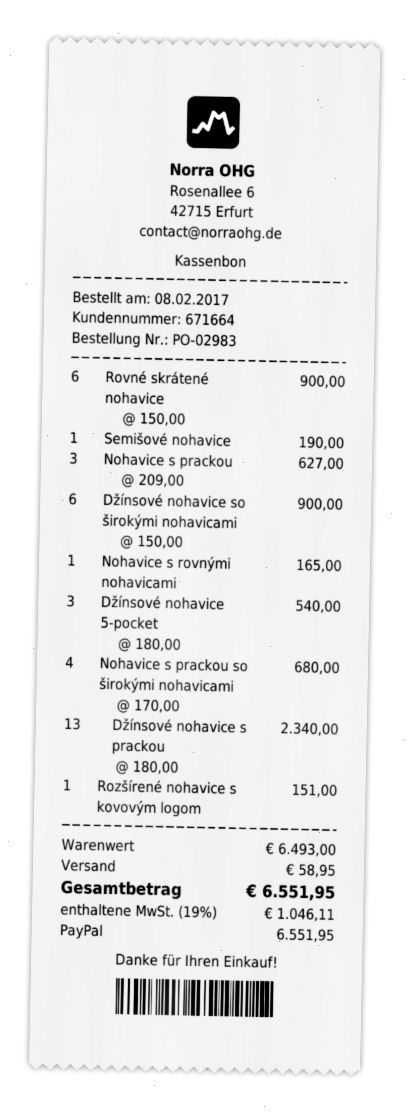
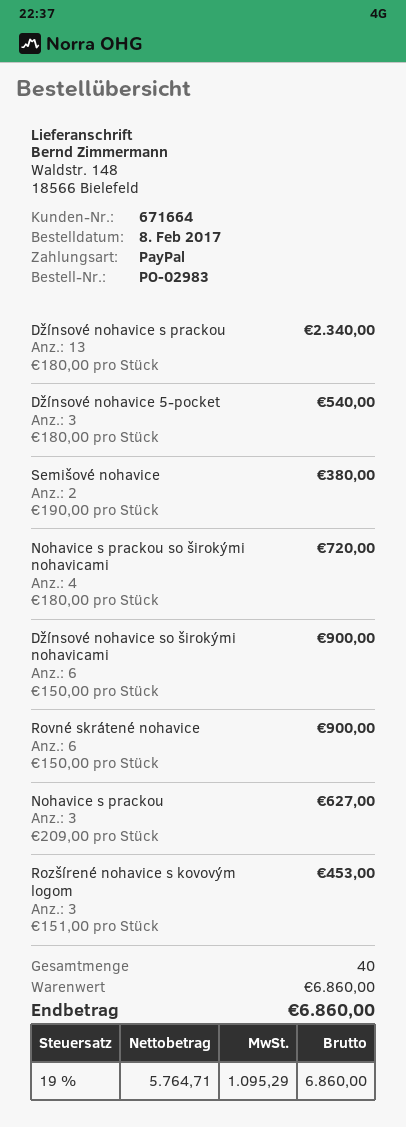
Semišové nohavice: 1 x 190.00 = 190.00 -> 2 x 190.00 = 380.00
Nohavice s rovnými nohavicami: 1 x 165.00 = 165.00 -> none
Nohavice s prackou so širokými nohavicami: 4 x 170.00 = 680.00 -> 4 x 180.00 = 720.00
Rozšírené nohavice s kovovým logom: 1 x 151.00 = 151.00 -> 3 x 151.00 = 453.00
subtotal: 6493.00 -> 6860.00
shipping: 58.95 -> none
tax: 19% = 1046.11 -> 19% = 1095.29
total: 6551.95 -> 6860.00

